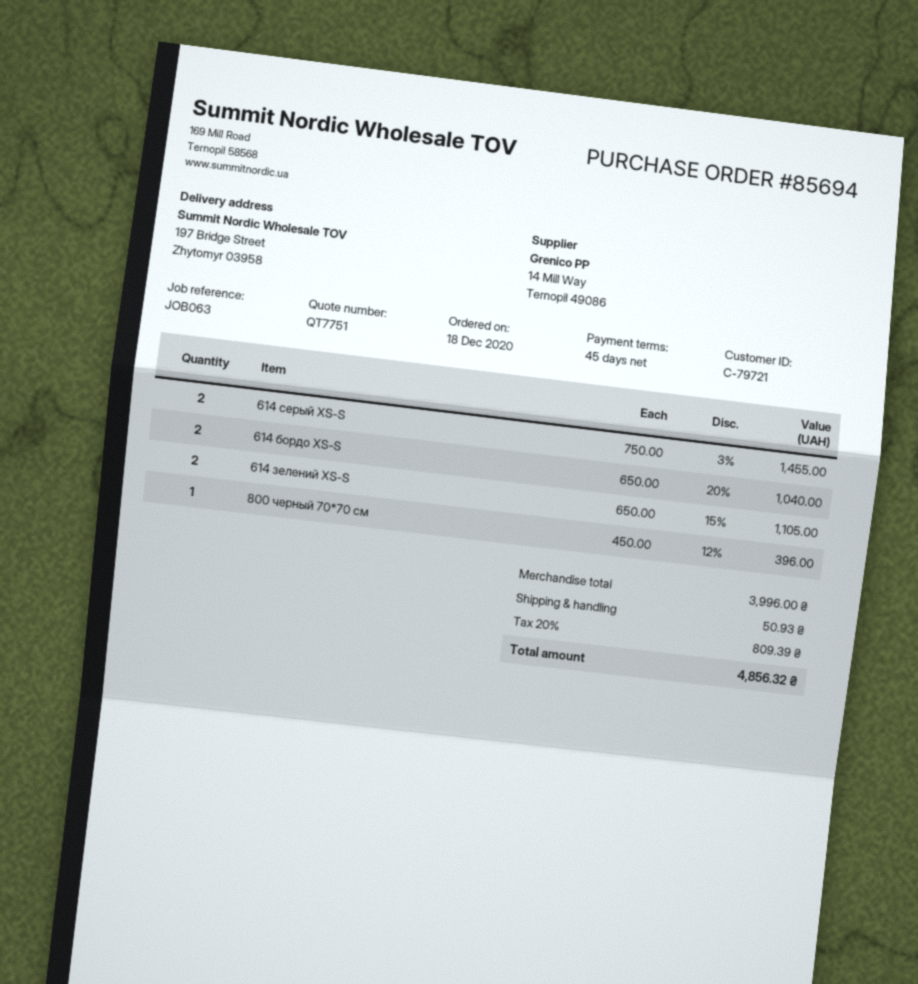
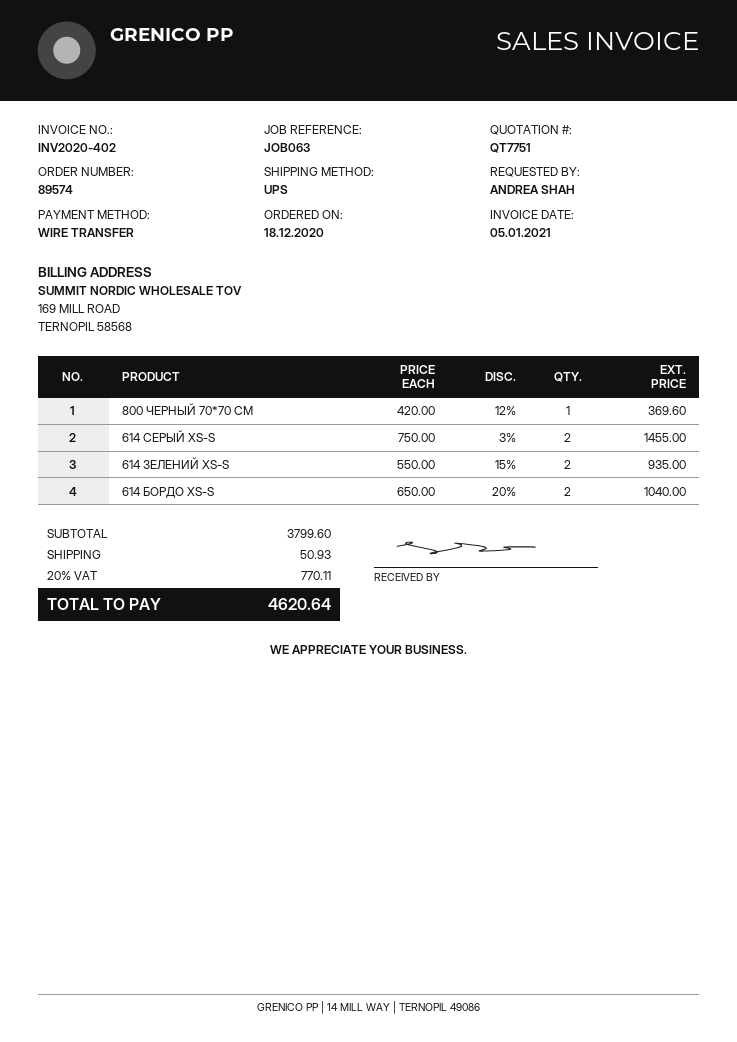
order number: 85694 -> 89574
614 зелений XS-S: 2 x 650.00 - 15% = 1105.00 -> 2 x 550.00 - 15% = 935.00
800 черный 70*70 см: 1 x 450.00 - 12% = 396.00 -> 1 x 420.00 - 12% = 369.60
subtotal: 3996.00 -> 3799.60
tax: 20% = 809.39 -> 20% = 770.11
total: 4856.32 -> 4620.64

